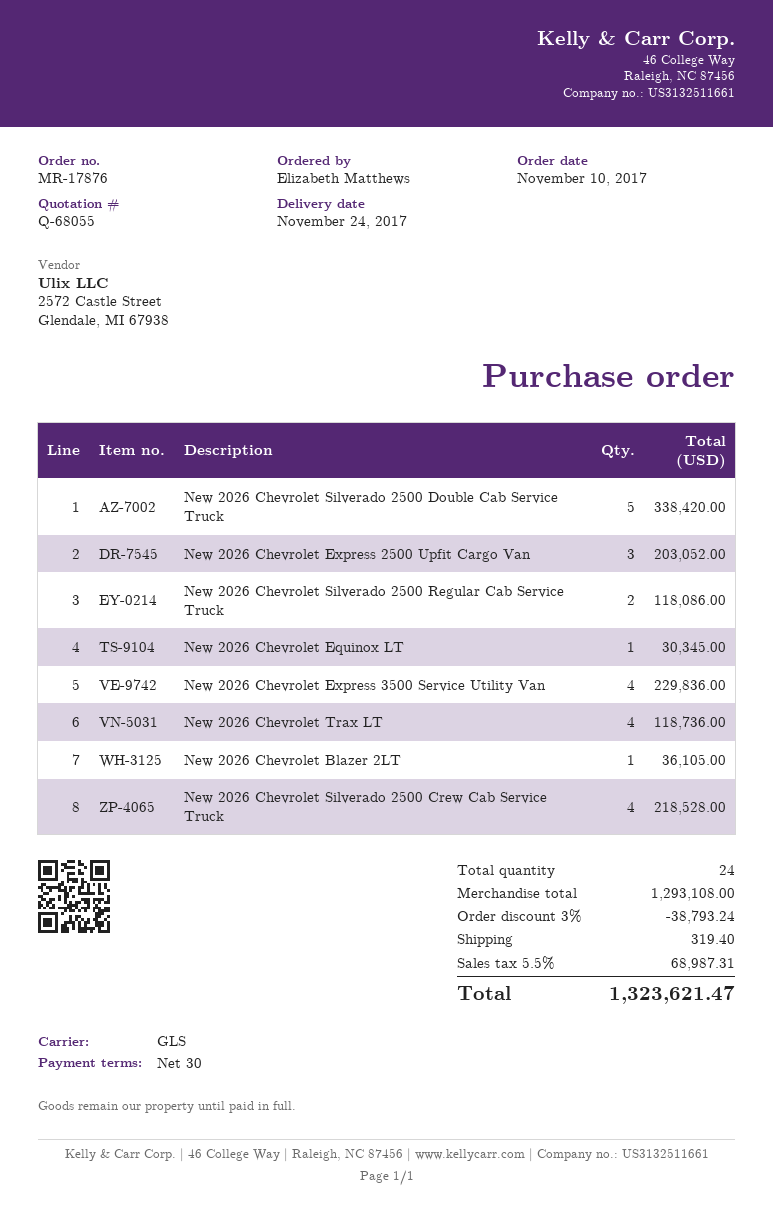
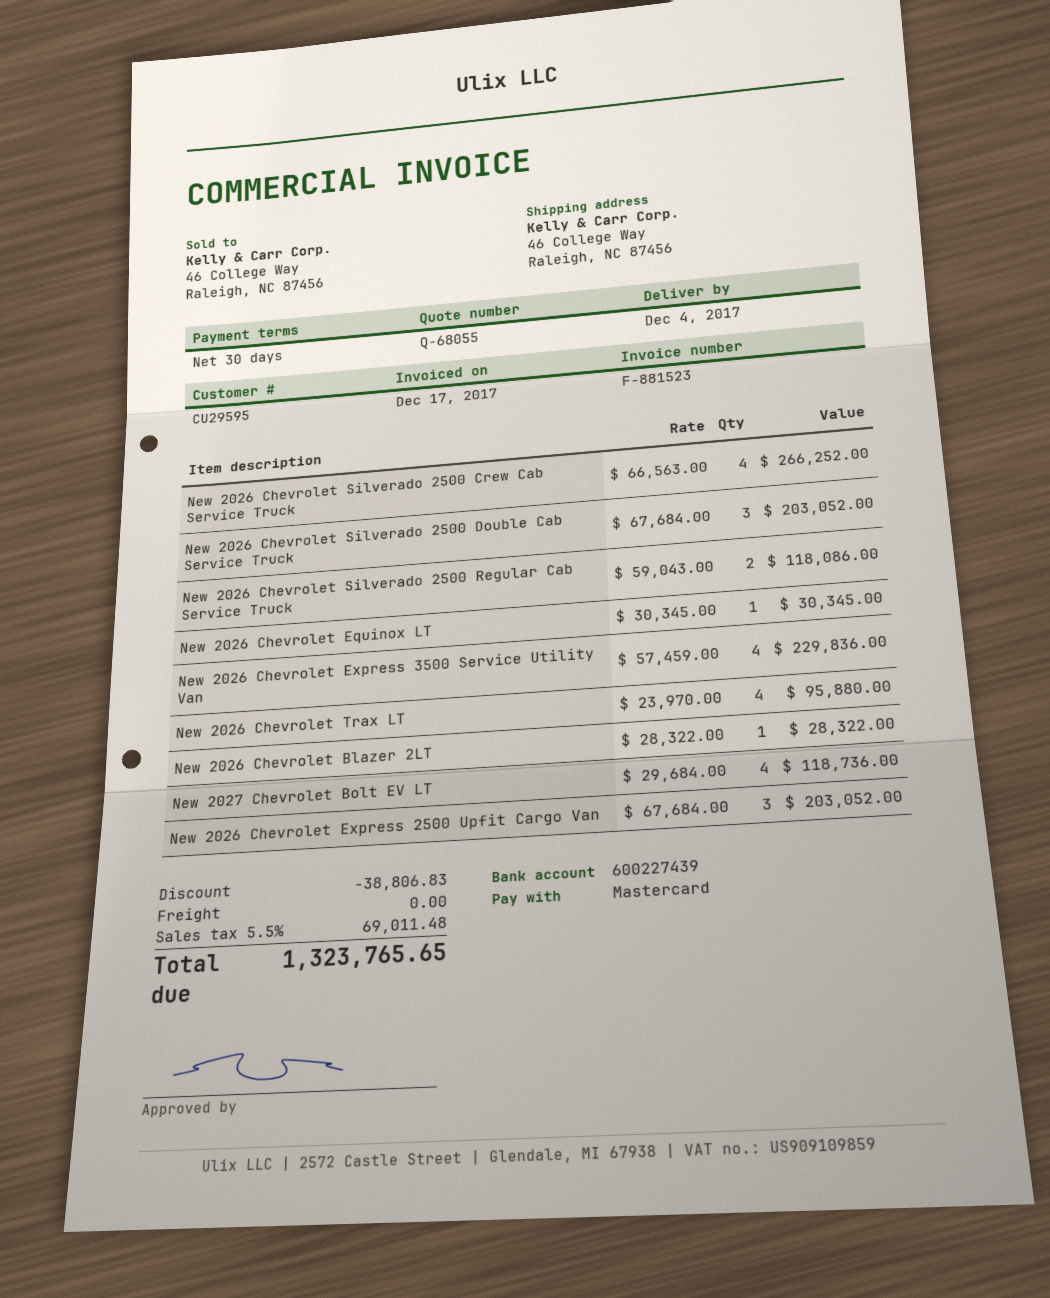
delivery date: 2017-11-24 -> 2017-12-04
New 2026 Chevrolet Silverado 2500 Double Cab Service Truck: 5 for 338420.00 -> 3 for 203052.00
New 2026 Chevrolet Trax LT: 4 for 118736.00 -> 4 for 95880.00
New 2026 Chevrolet Blazer 2LT: 1 for 36105.00 -> 1 for 28322.00
New 2026 Chevrolet Silverado 2500 Crew Cab Service Truck: 4 for 218528.00 -> 4 for 266252.00
New 2027 Chevrolet Bolt EV LT: none -> 4 for 118736.00
discount: 38793.24 -> 38806.83
shipping: 319.40 -> 0.00
tax: 5.5% = 68987.31 -> 5.5% = 69011.48
total: 1323621.47 -> 1323765.65

